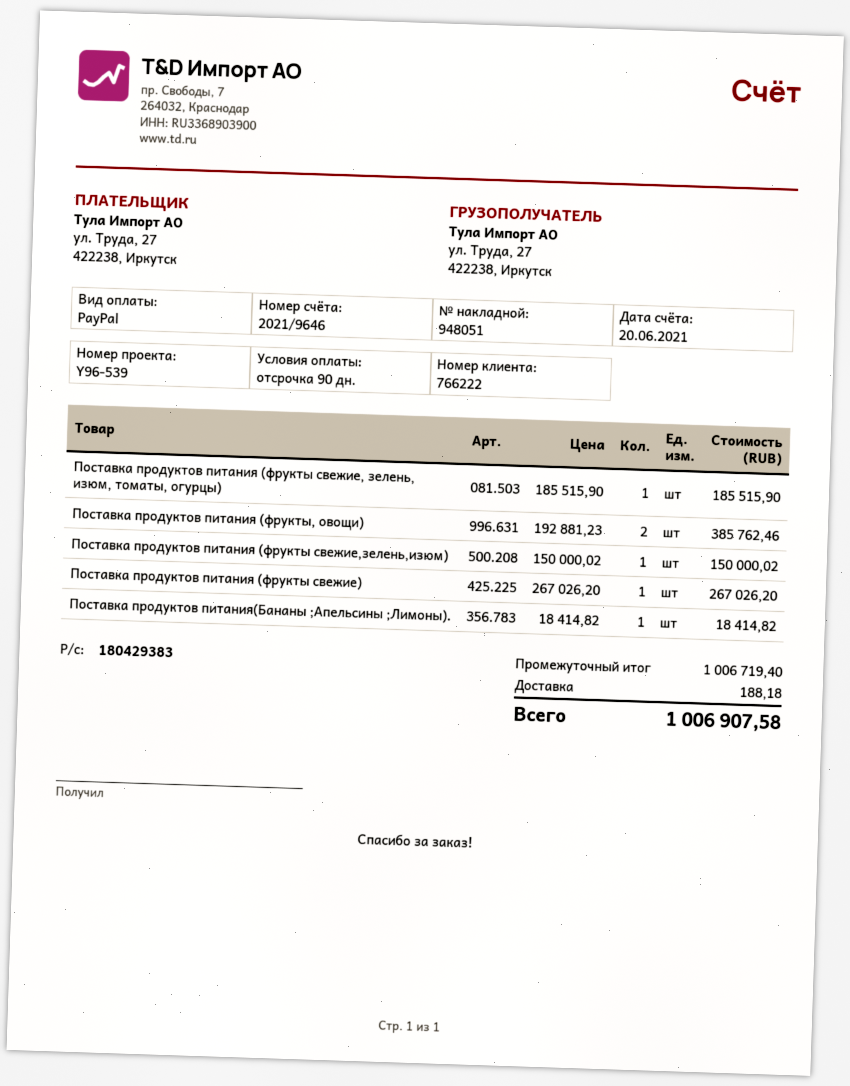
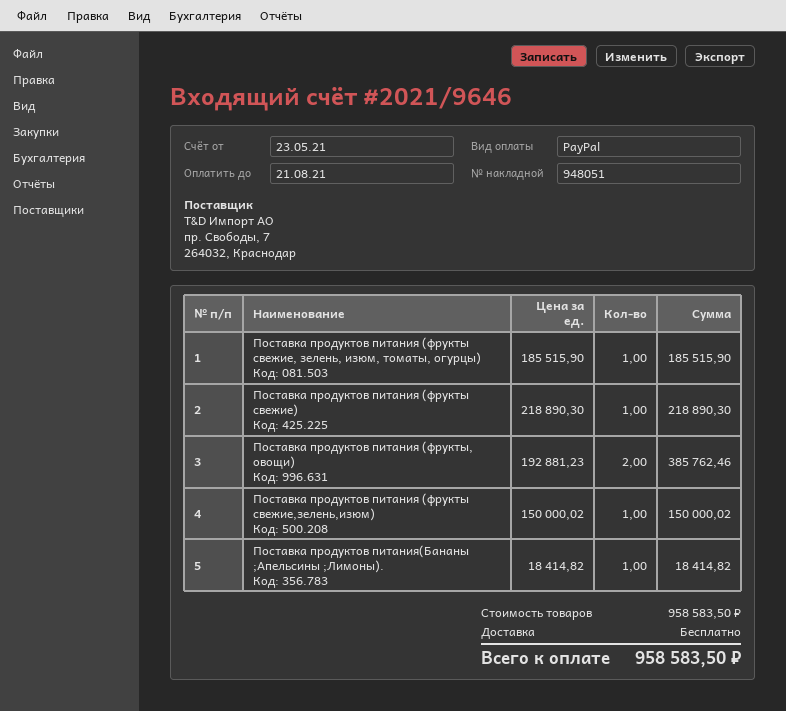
invoice date: 2021-06-20 -> 2021-05-23
Поставка продуктов питания (фрукты свежие): 1 x 267026.20 = 267026.20 -> 1 x 218890.30 = 218890.30
subtotal: 1006719.40 -> 958583.50
shipping: 188.18 -> 0.00
total: 1006907.58 -> 958583.50

